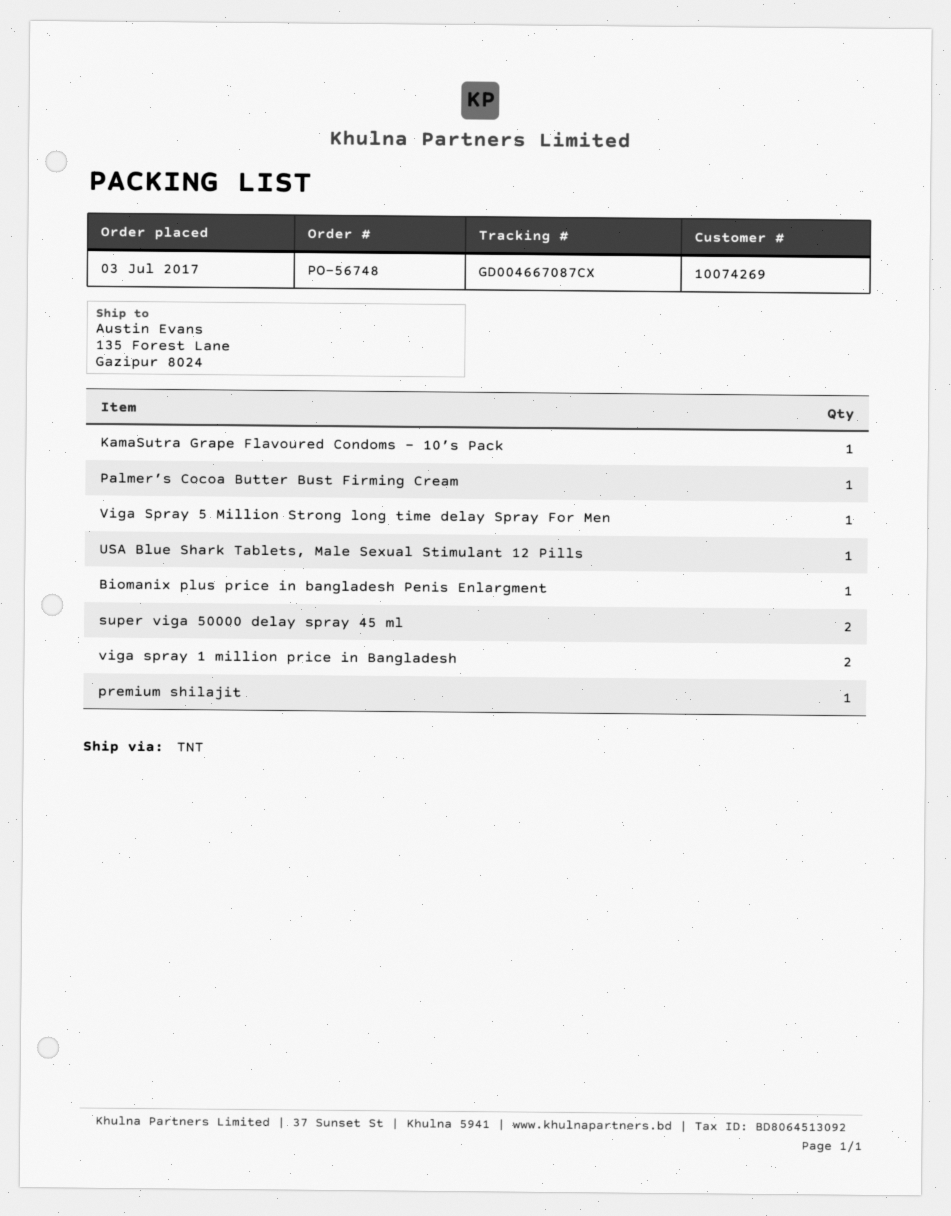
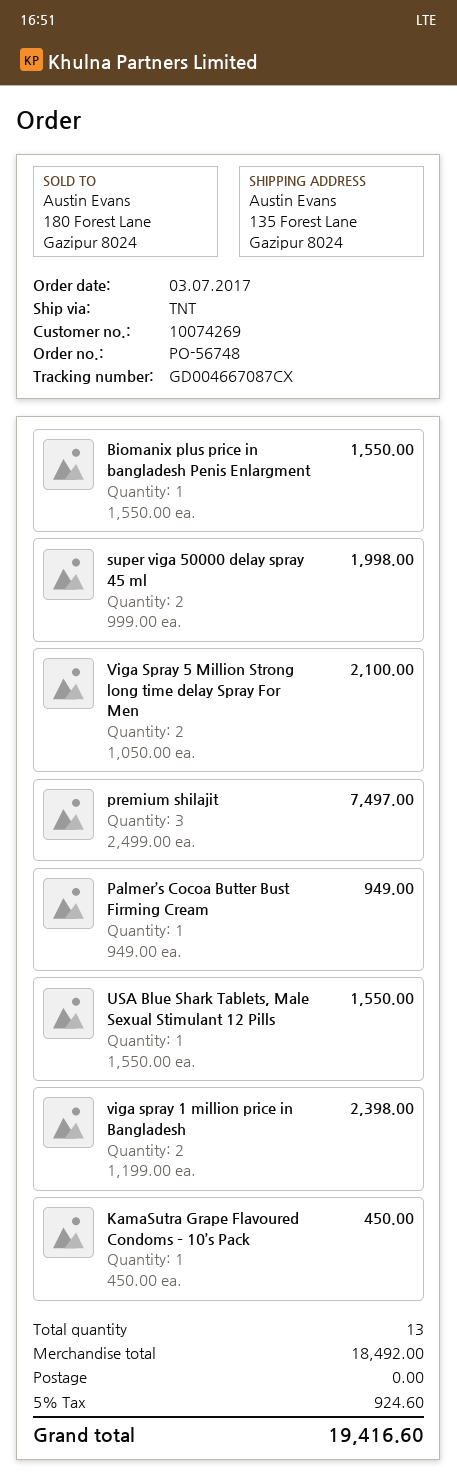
Viga Spray 5 Million Strong long time delay Spray For Men: 1 -> 2
premium shilajit: 1 -> 3

